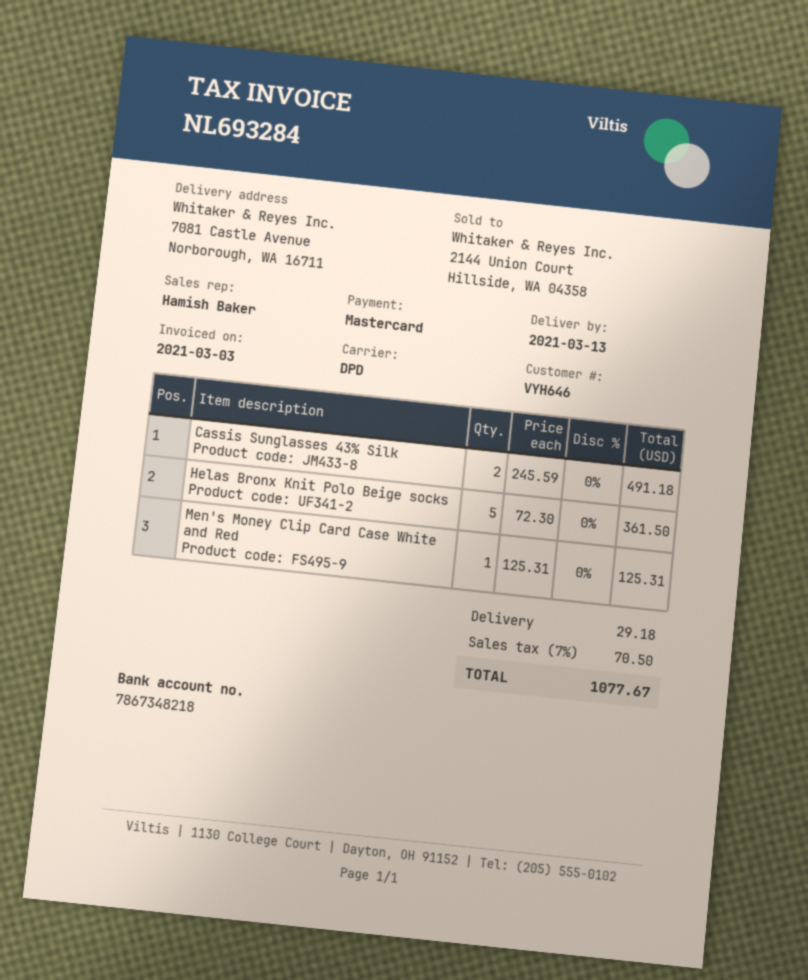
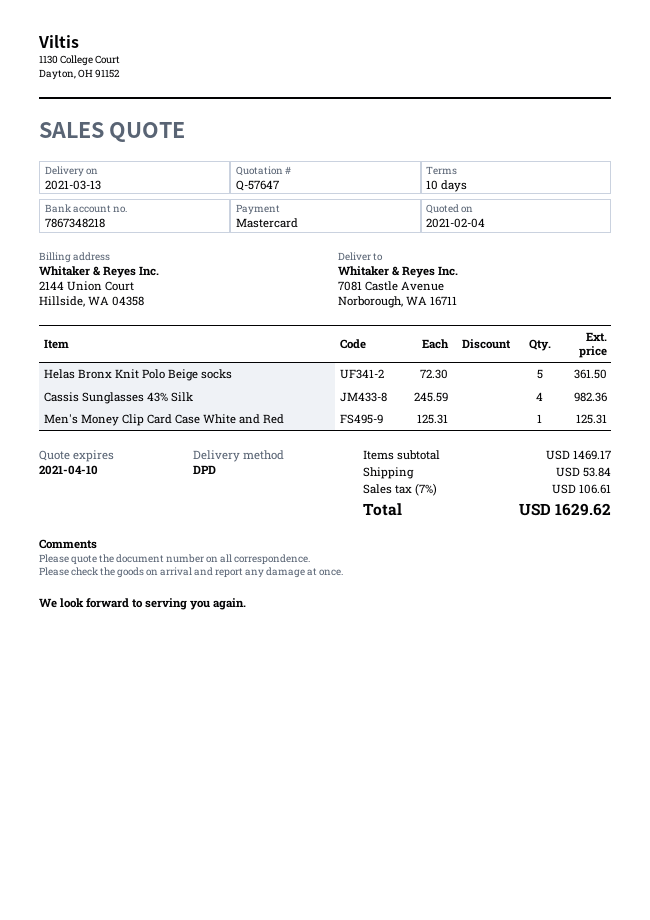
Cassis Sunglasses 43% Silk: 2 x 245.59 = 491.18 -> 4 x 245.59 = 982.36
shipping: 29.18 -> 53.84
tax: 7% = 70.50 -> 7% = 106.61
total: 1077.67 -> 1629.62

